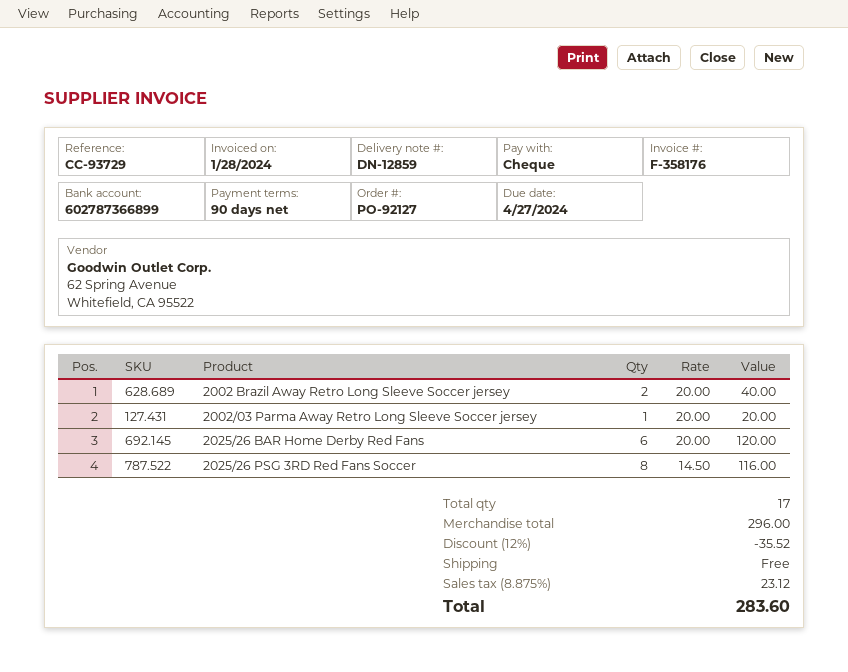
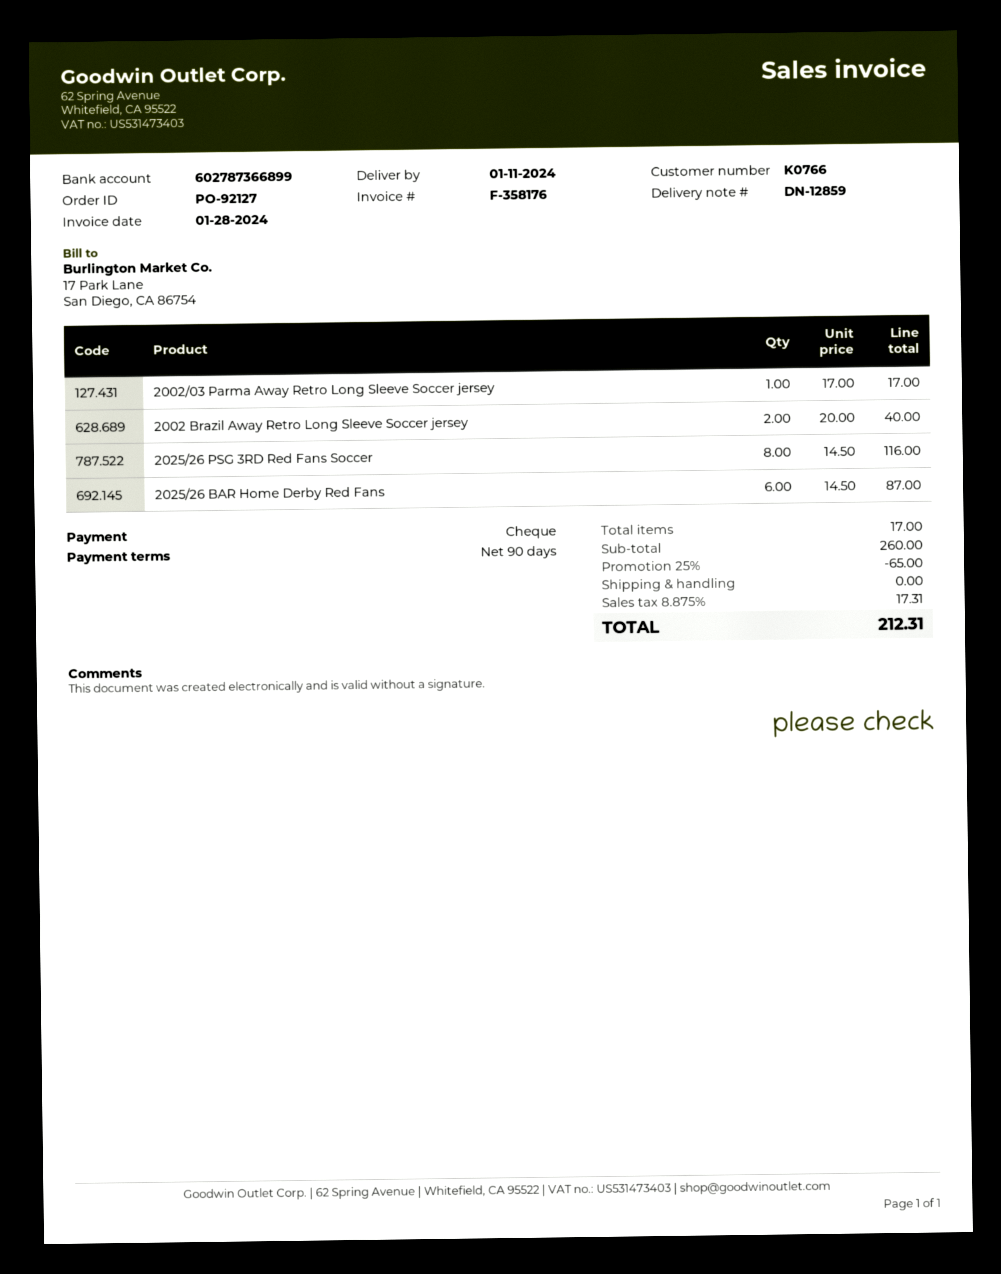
2002/03 Parma Away Retro Long Sleeve Soccer jersey: 1 x 20.00 = 20.00 -> 1 x 17.00 = 17.00
2025/26 BAR Home Derby Red Fans: 6 x 20.00 = 120.00 -> 6 x 14.50 = 87.00
subtotal: 296.00 -> 260.00
discount: 12% = 35.52 -> 25% = 65.00
tax: 8.875% = 23.12 -> 8.875% = 17.31
total: 283.60 -> 212.31

